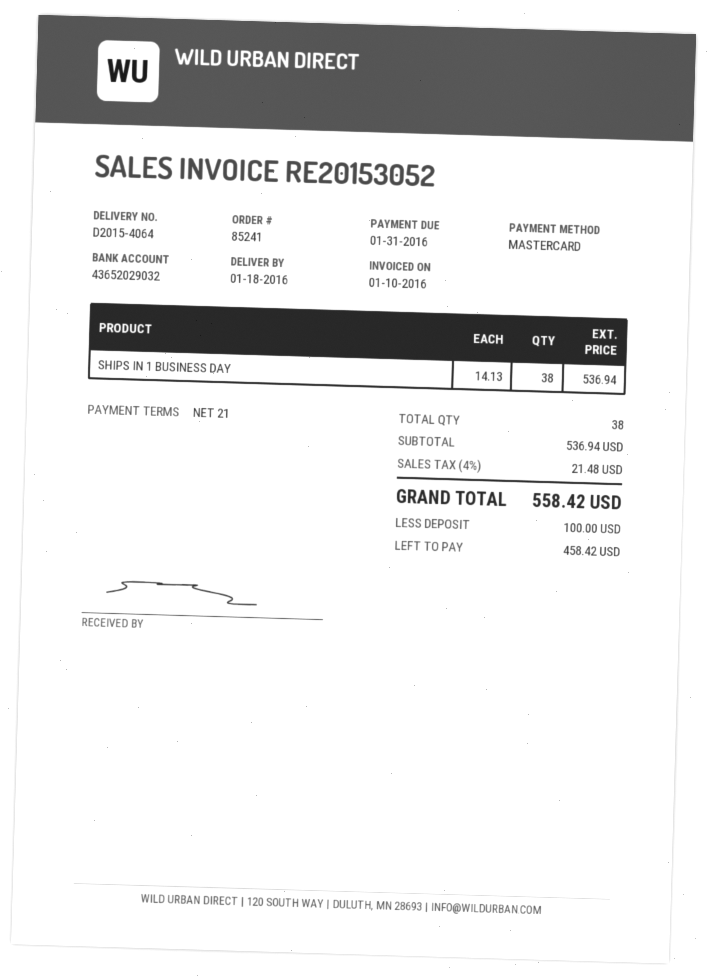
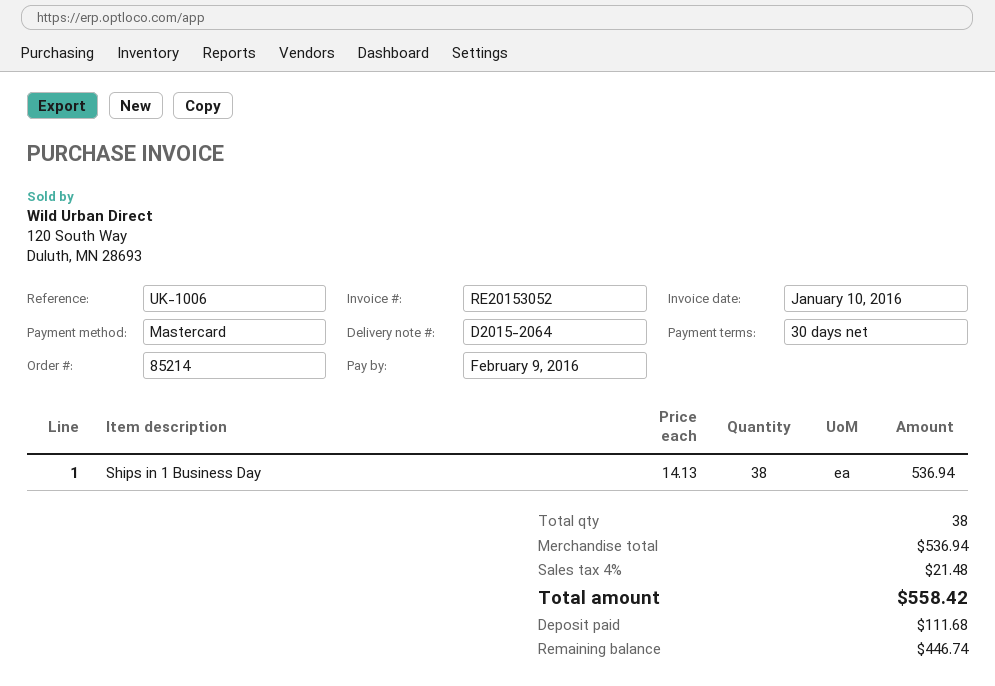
order number: 85241 -> 85214
delivery note number: D2015-4064 -> D2015-2064
payment terms: 21 days -> 30 days
due date: 2016-01-31 -> 2016-02-09
deposit: 100.00 -> 111.68
balance: 458.42 -> 446.74

